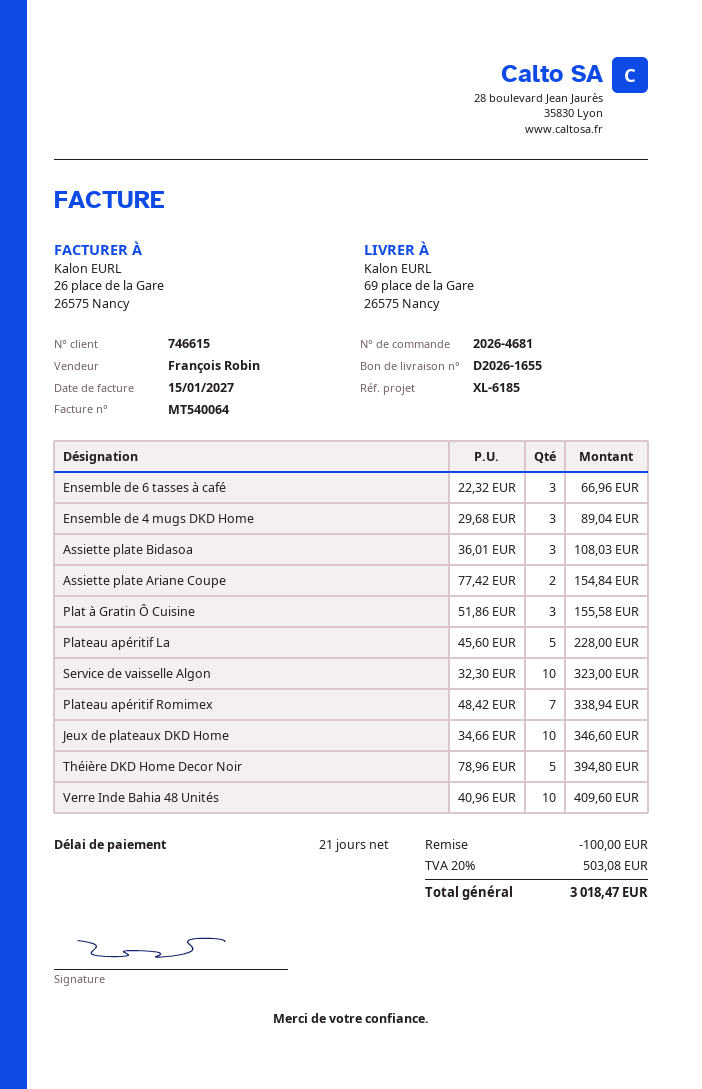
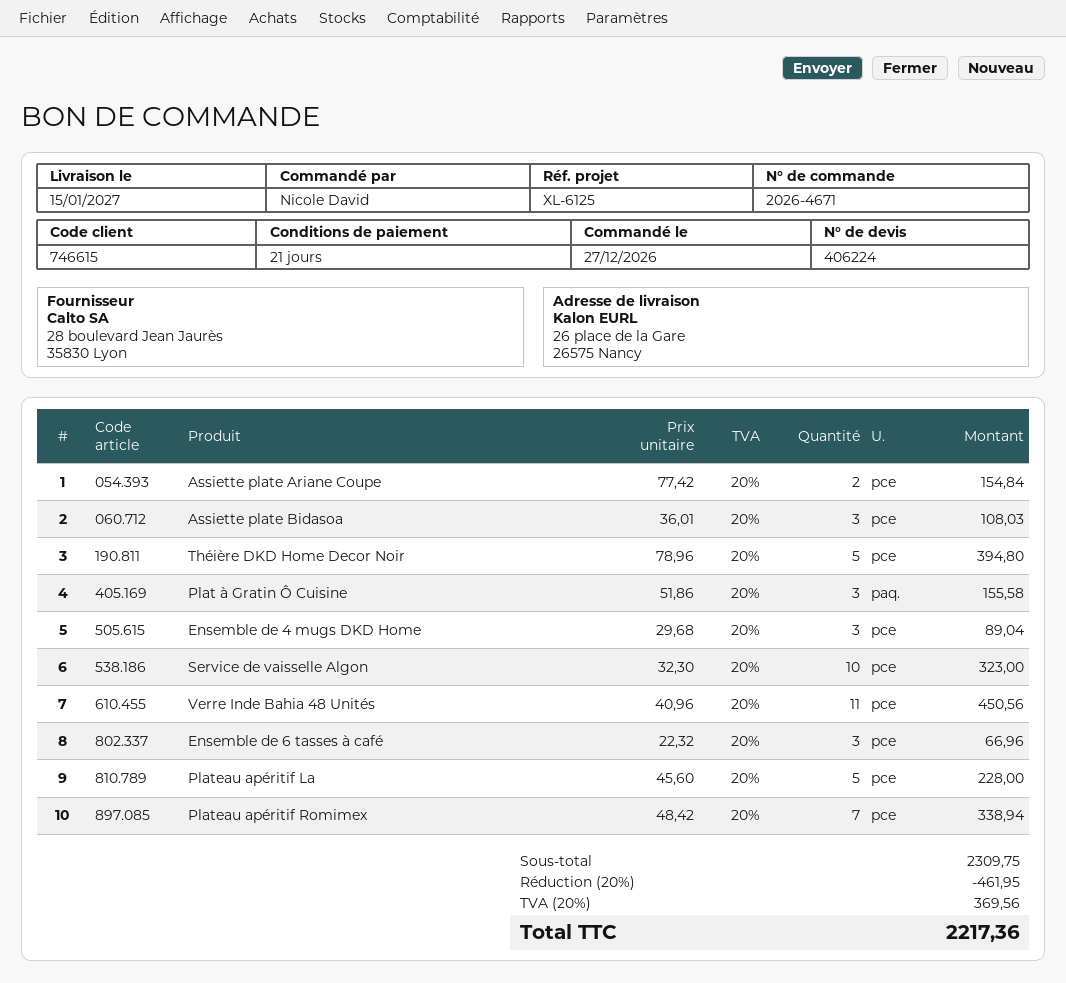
order number: 2026-4681 -> 2026-4671
reference: XL-6185 -> XL-6125
ship to: 69 place de la Gare, 26575 Nancy -> 26 place de la Gare, 26575 Nancy
Jeux de plateaux DKD Home: 10 x 34.66 = 346.60 -> none
Verre Inde Bahia 48 Unités: 10 x 40.96 = 409.60 -> 11 x 40.96 = 450.56
discount: 100.00 -> 461.95
tax: 20% = 503.08 -> 20% = 369.56
total: 3018.47 -> 2217.36

